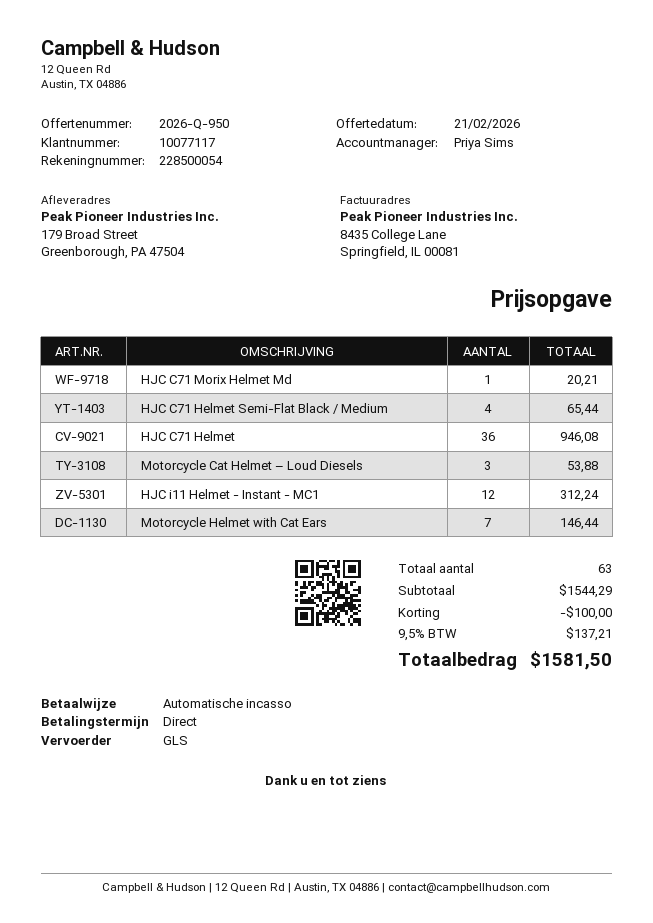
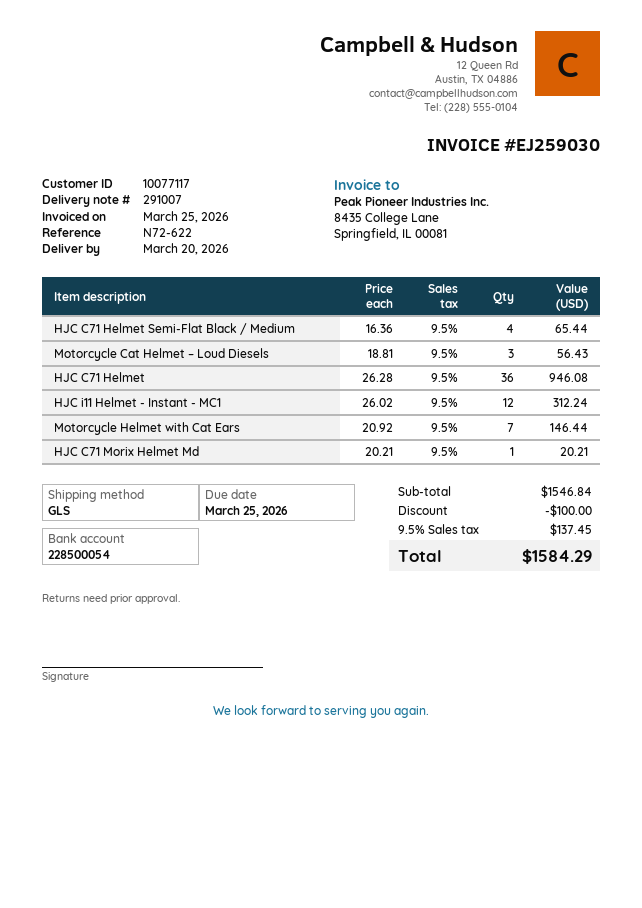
Motorcycle Cat Helmet – Loud Diesels: 3 for 53.88 -> 3 for 56.43
subtotal: 1544.29 -> 1546.84
tax: 9.5% = 137.21 -> 9.5% = 137.45
total: 1581.50 -> 1584.29

